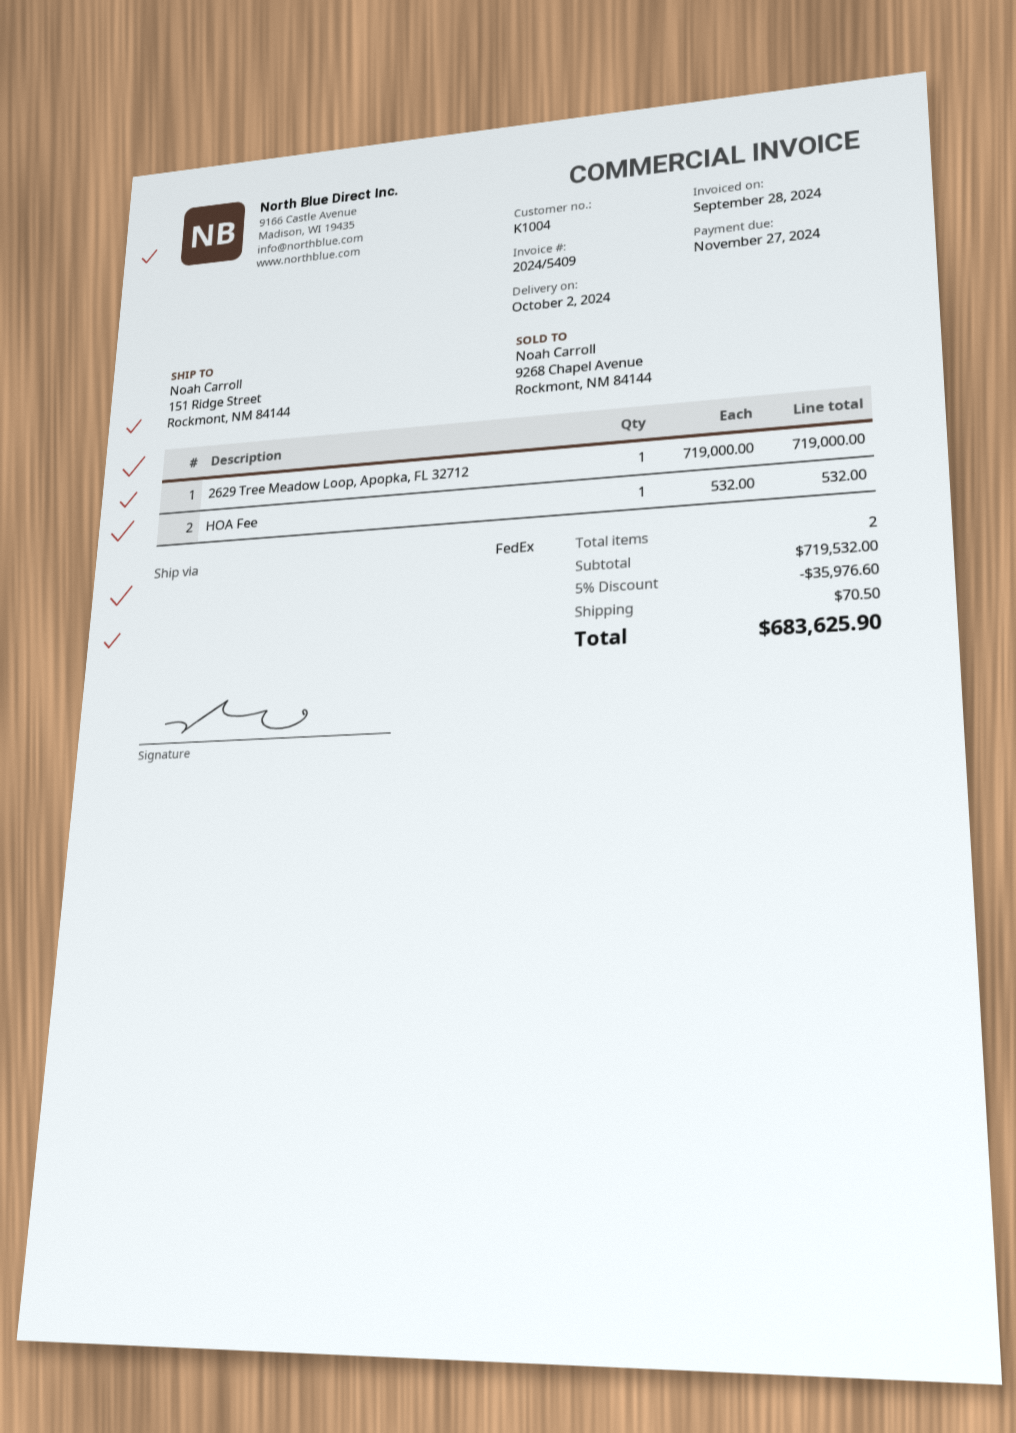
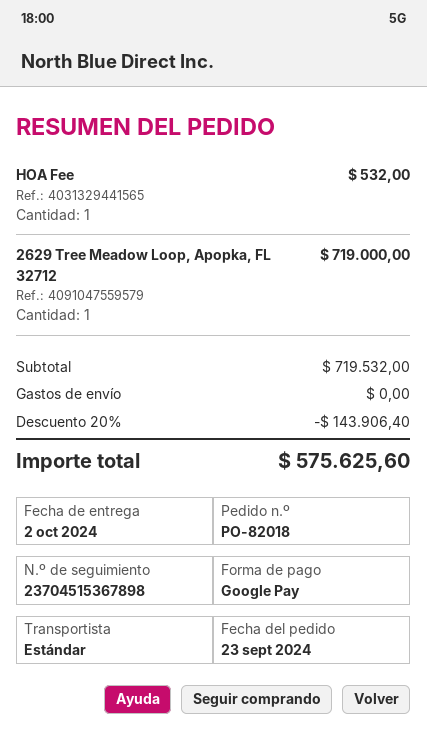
shipping method: FedEx -> standard
discount: 5% = 35976.60 -> 20% = 143906.40
shipping: 70.50 -> 0.00
total: 683625.90 -> 575625.60

